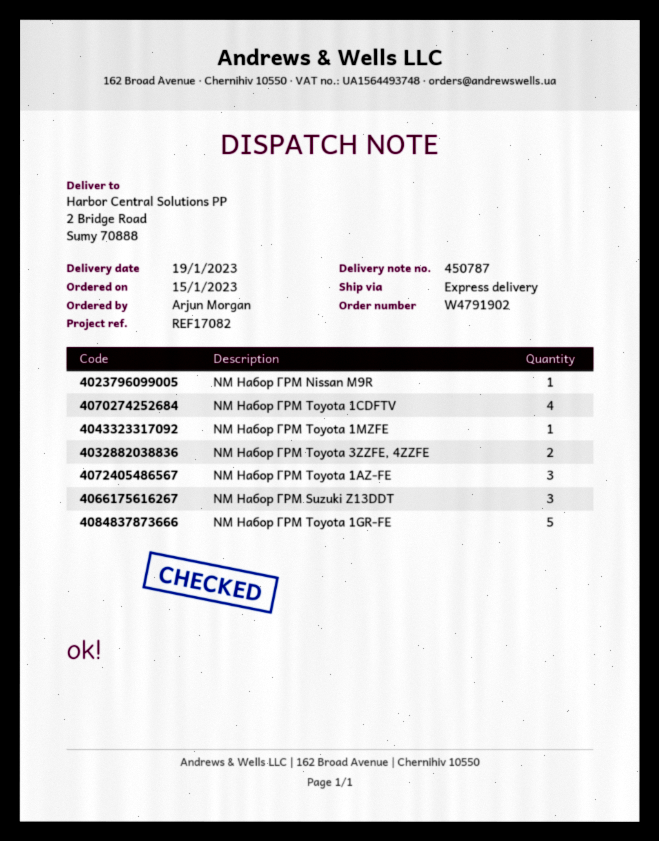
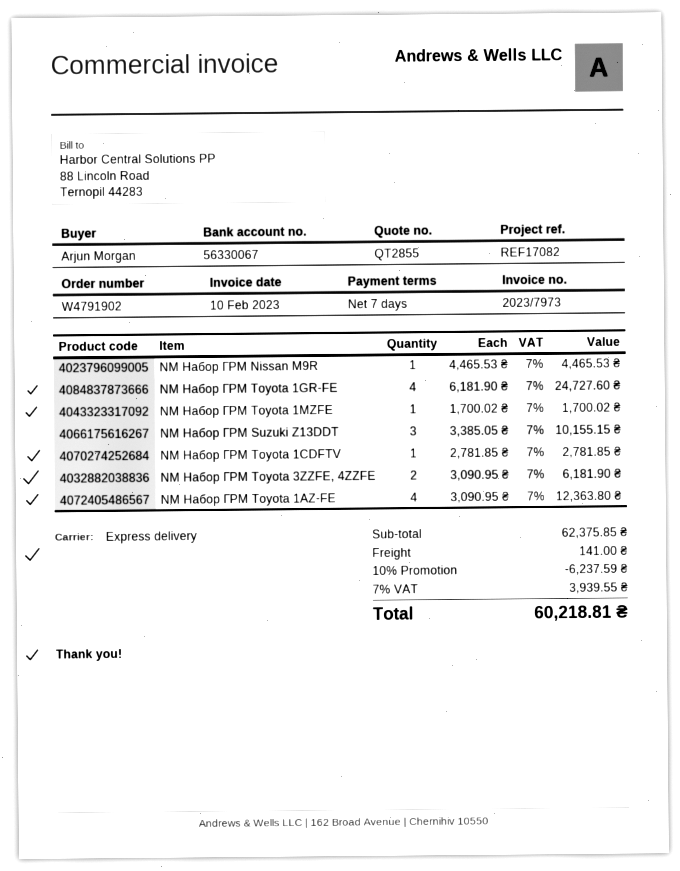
NM Набор ГРМ Toyota 1CDFTV: 4 -> 1
NM Набор ГРМ Toyota 1AZ-FE: 3 -> 4
NM Набор ГРМ Toyota 1GR-FE: 5 -> 4

